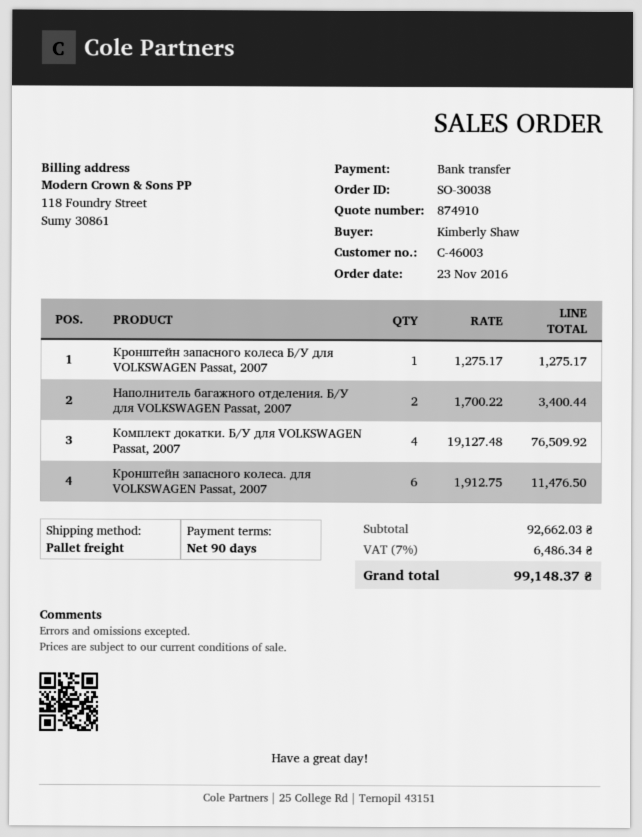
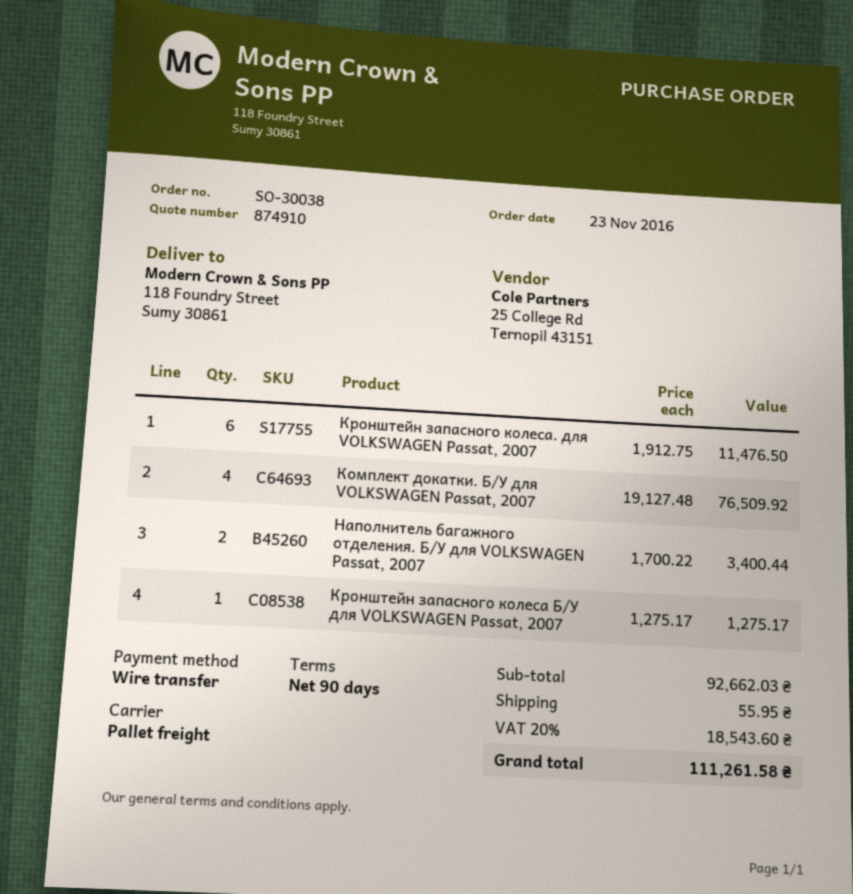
shipping: none -> 55.95
tax: 7% = 6486.34 -> 20% = 18543.60
total: 99148.37 -> 111261.58

